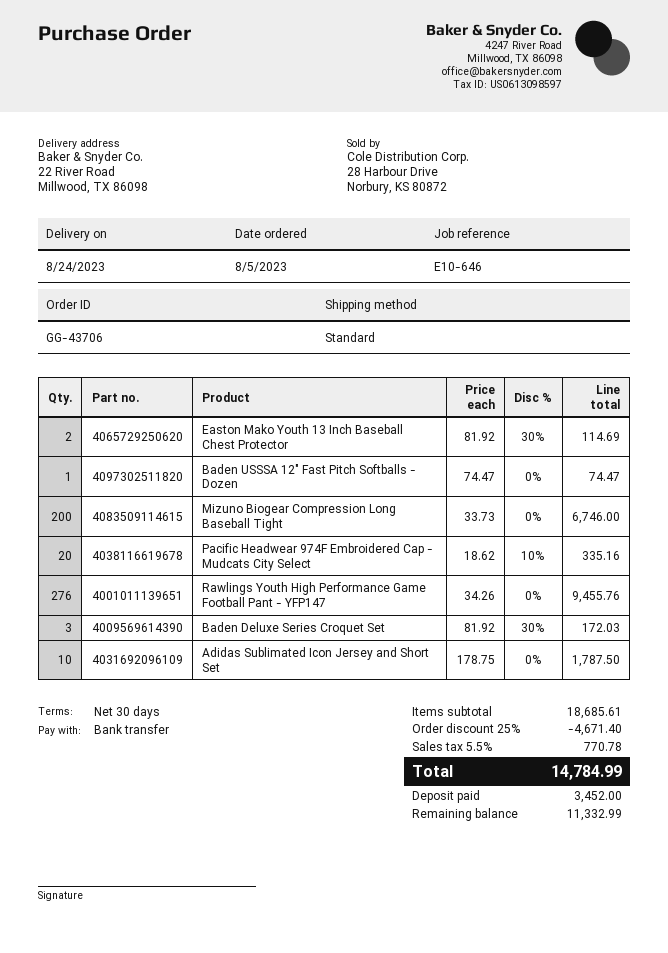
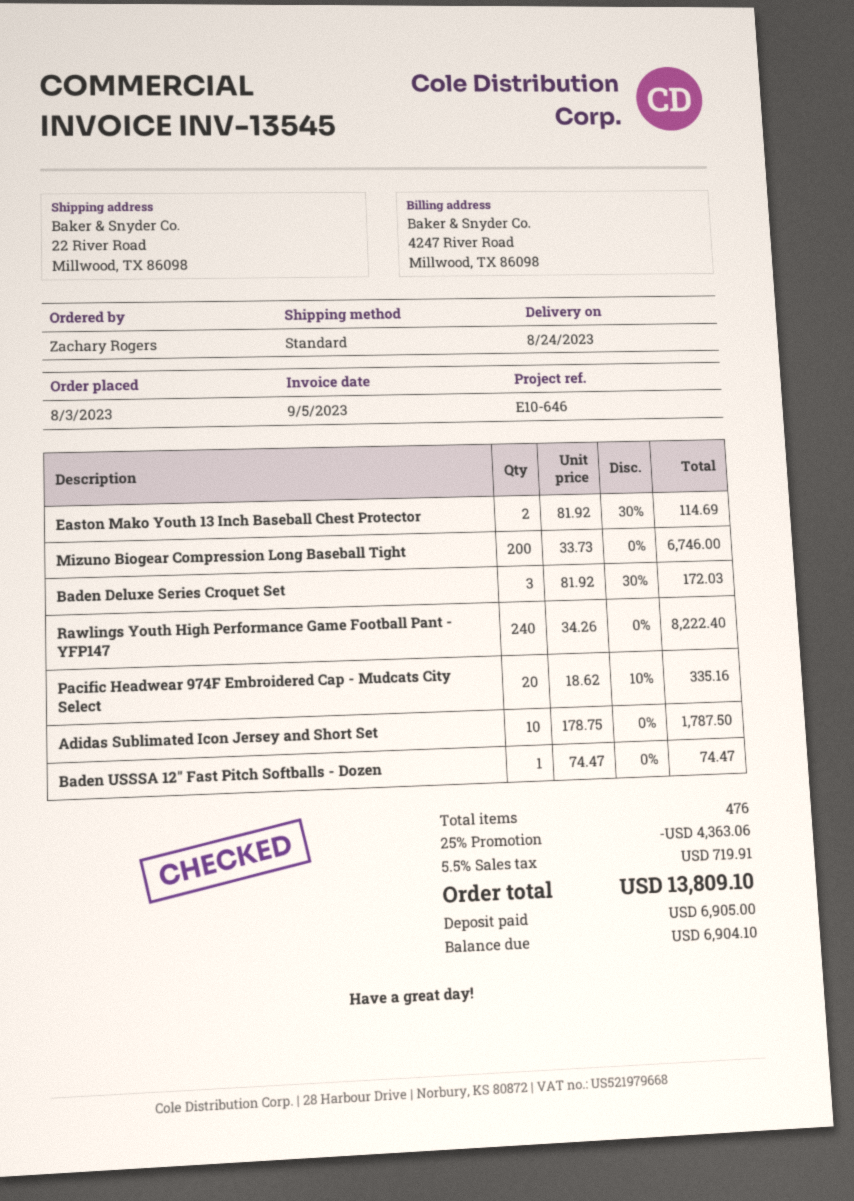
order date: 2023-08-05 -> 2023-08-03
Rawlings Youth High Performance Game Football Pant - YFP147: 276 x 34.26 = 9455.76 -> 240 x 34.26 = 8222.40
discount: 25% = 4671.40 -> 25% = 4363.06
tax: 5.5% = 770.78 -> 5.5% = 719.91
total: 14784.99 -> 13809.10
deposit: 3452.00 -> 6905.00
balance: 11332.99 -> 6904.10

